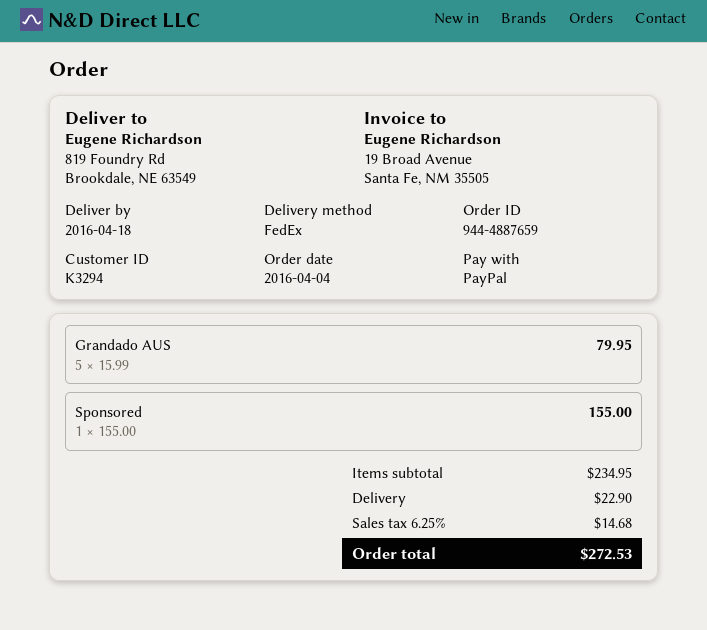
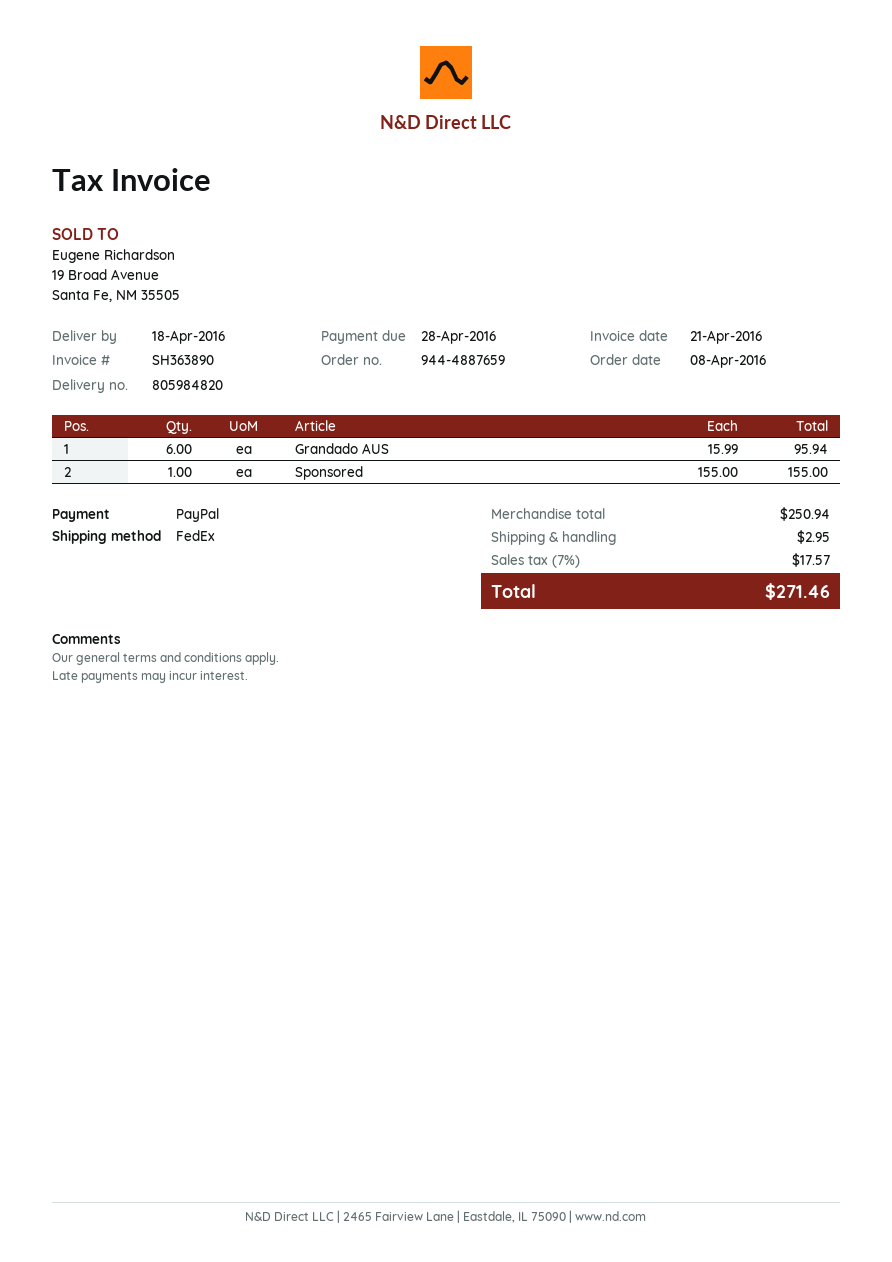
order date: 2016-04-04 -> 2016-04-08
Grandado AUS: 5 x 15.99 = 79.95 -> 6 x 15.99 = 95.94
subtotal: 234.95 -> 250.94
shipping: 22.90 -> 2.95
tax: 6.25% = 14.68 -> 7% = 17.57
total: 272.53 -> 271.46

